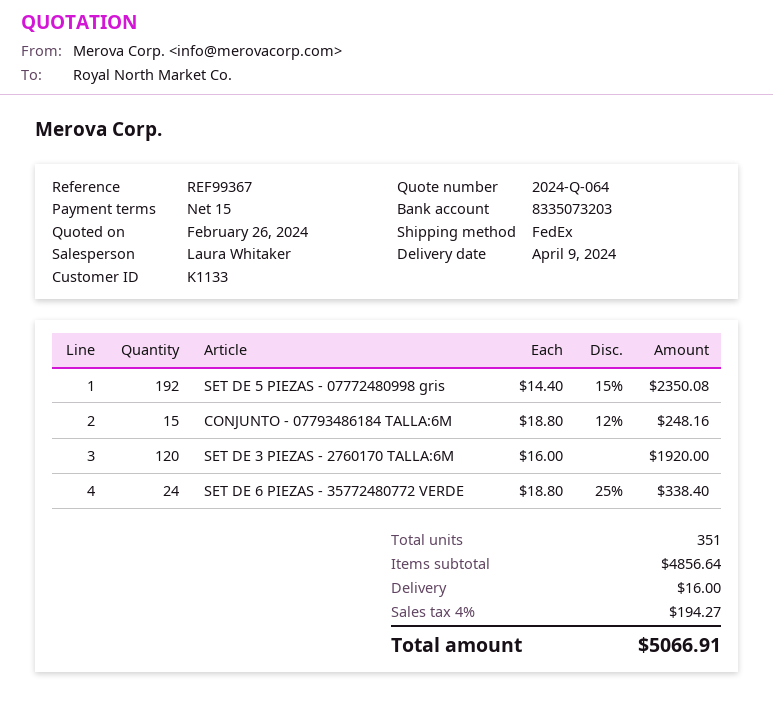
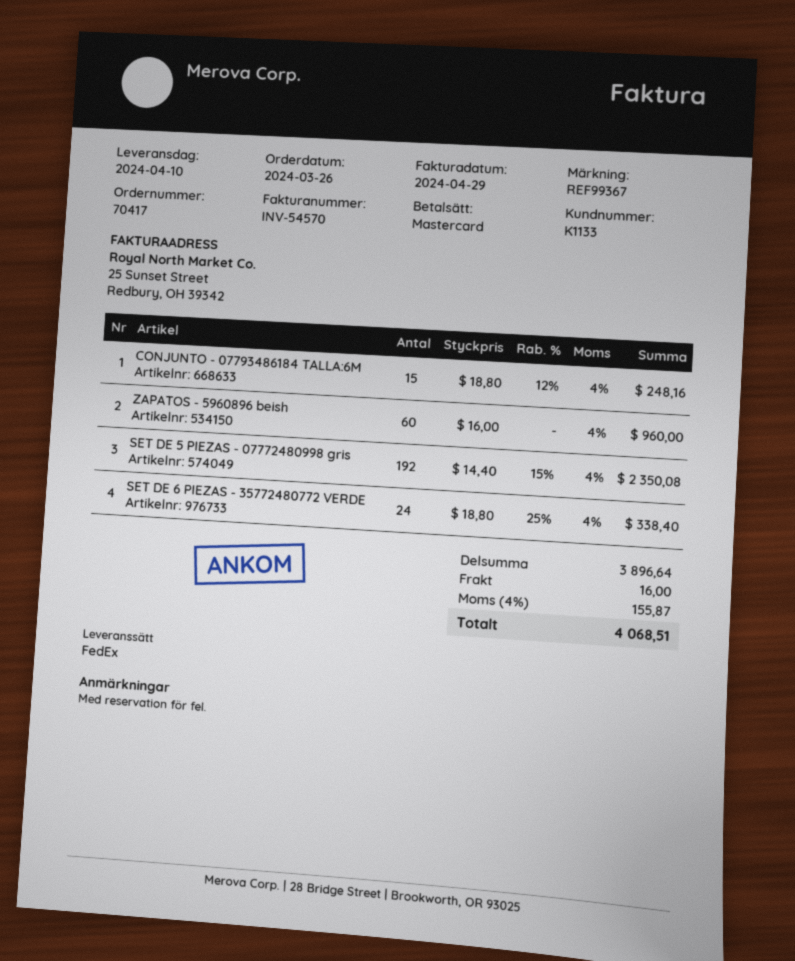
delivery date: 2024-04-09 -> 2024-04-10
SET DE 3 PIEZAS - 2760170 TALLA:6M: 120 x 16.00 = 1920.00 -> none
ZAPATOS - 5960896 beish: none -> 60 x 16.00 = 960.00
subtotal: 4856.64 -> 3896.64
tax: 4% = 194.27 -> 4% = 155.87
total: 5066.91 -> 4068.51

